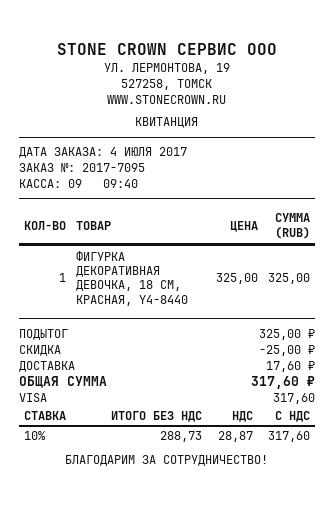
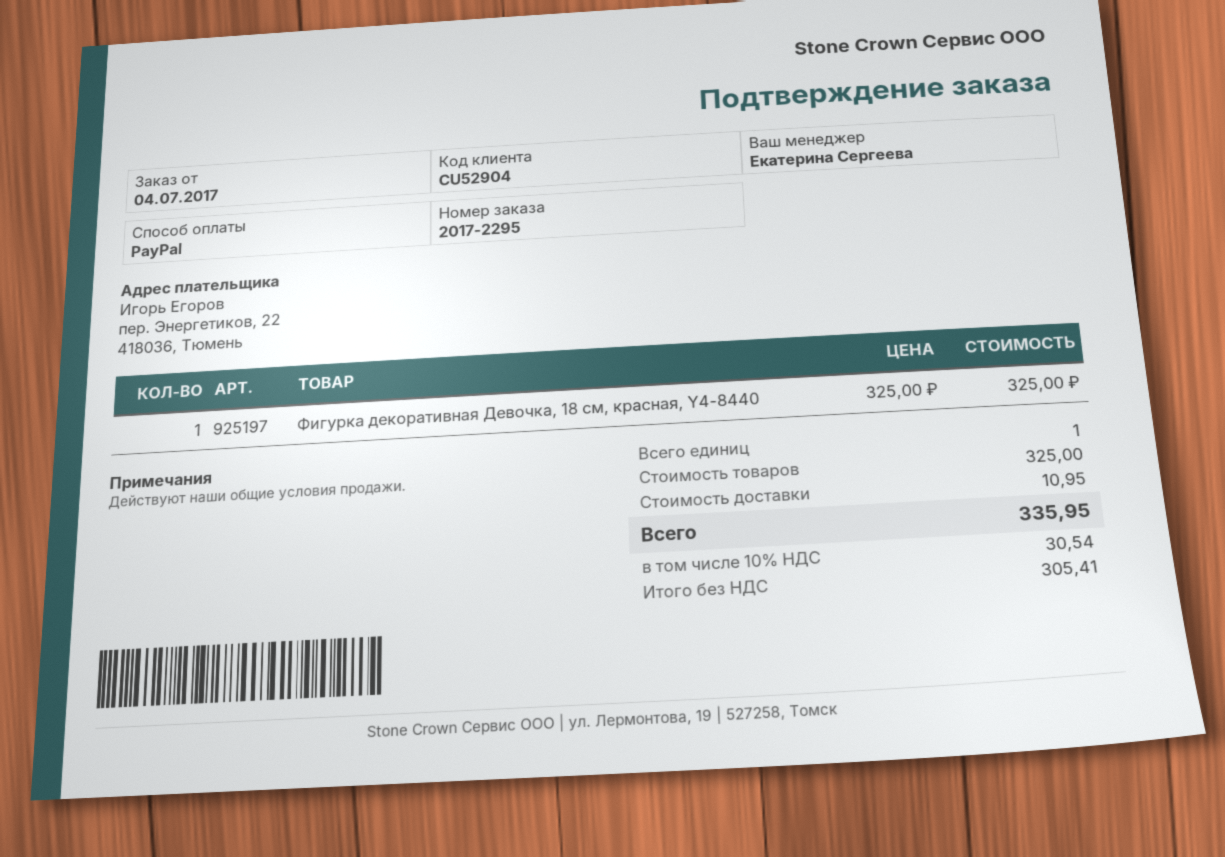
order number: 2017-7095 -> 2017-2295
payment method: Visa -> PayPal
discount: 25.00 -> none
shipping: 17.60 -> 10.95
net: 288.73 -> 305.41
tax: 10% = 28.87 -> 10% = 30.54
total: 317.60 -> 335.95

